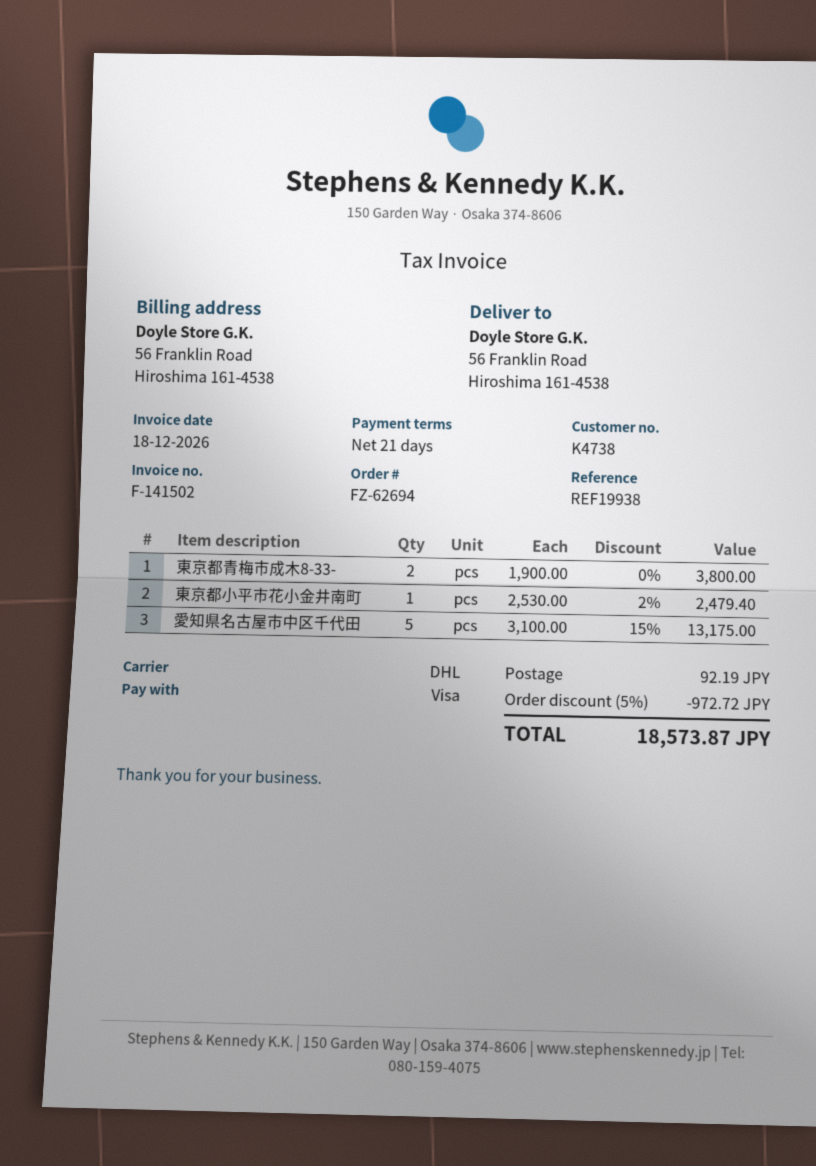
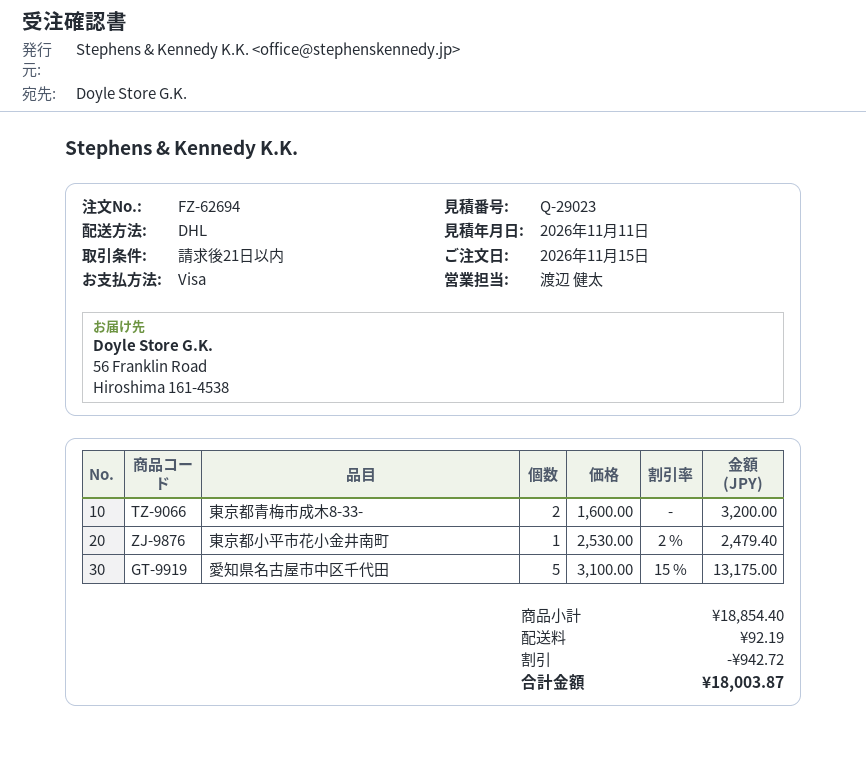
東京都青梅市成木8-33-: 2 x 1900.00 = 3800.00 -> 2 x 1600.00 = 3200.00
discount: 972.72 -> 942.72
total: 18573.87 -> 18003.87

